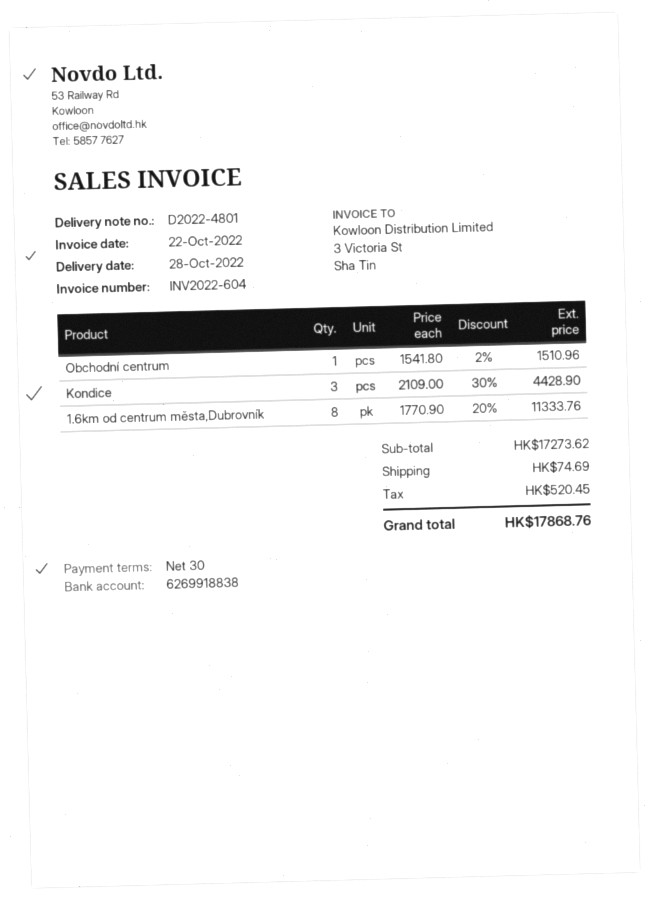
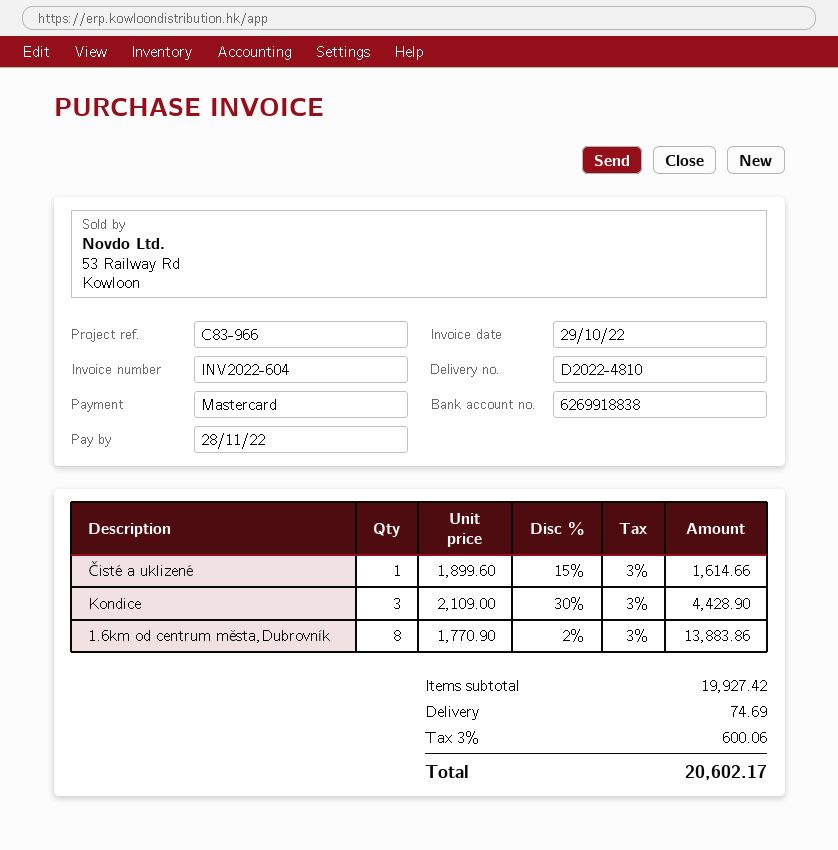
delivery note number: D2022-4801 -> D2022-4810
invoice date: 2022-10-22 -> 2022-10-29
Obchodní centrum: 1 x 1541.80 - 2% = 1510.96 -> none
1.6km od centrum města,Dubrovník: 8 x 1770.90 - 20% = 11333.76 -> 8 x 1770.90 - 2% = 13883.86
Čisté a uklizené: none -> 1 x 1899.60 - 15% = 1614.66
subtotal: 17273.62 -> 19927.42
tax: 520.45 -> 600.06
total: 17868.76 -> 20602.17

